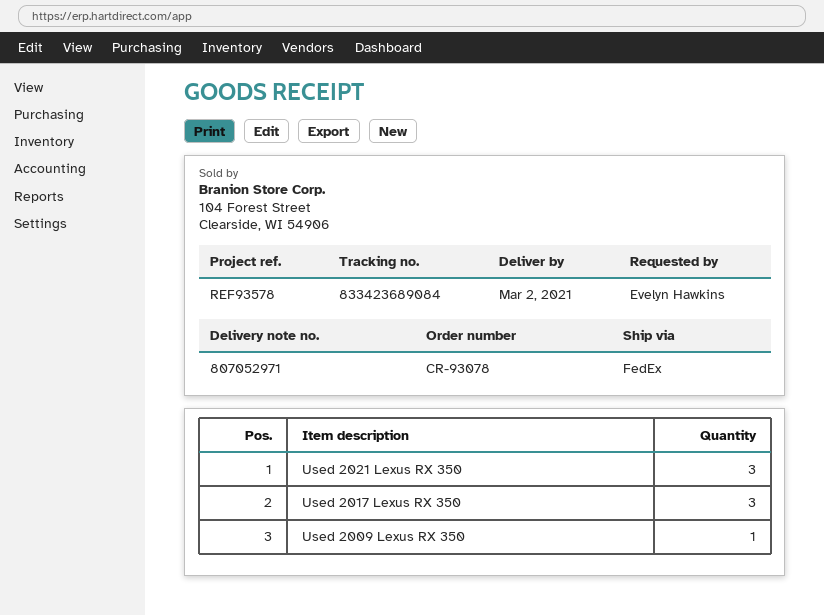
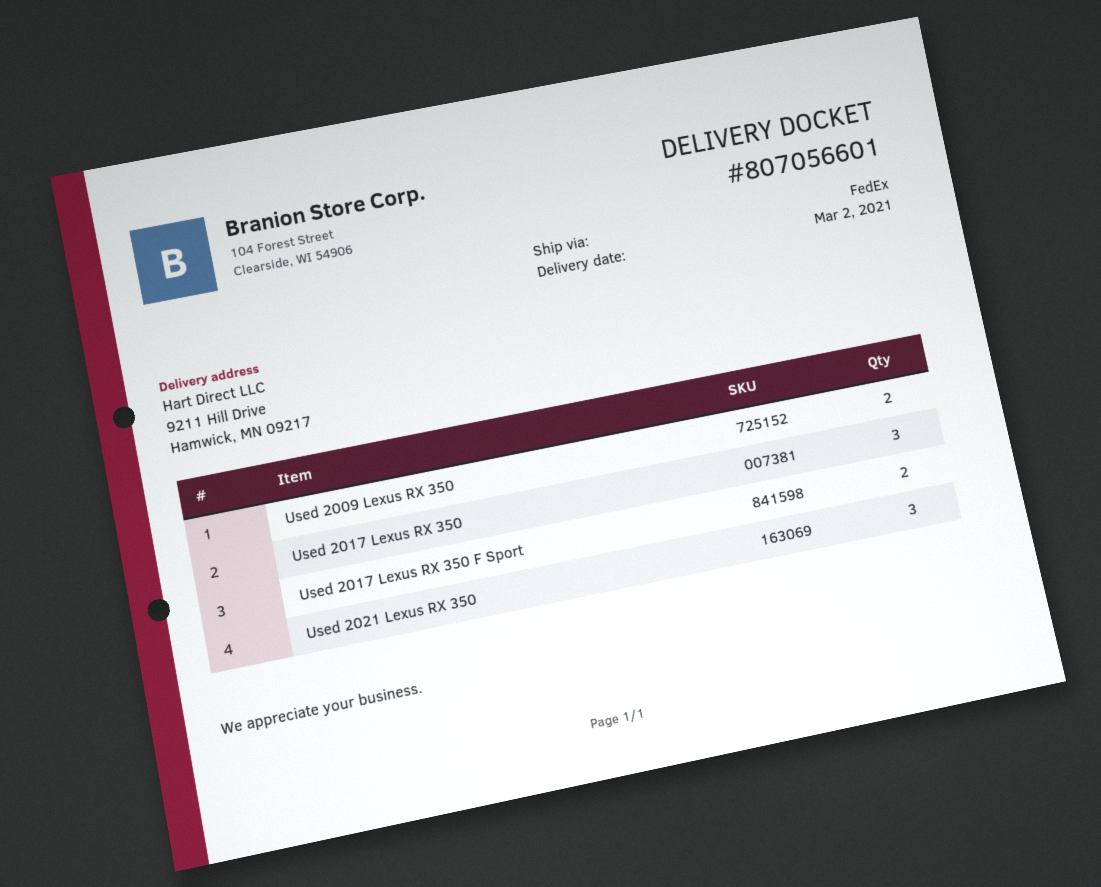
delivery note number: 807052971 -> 807056601
Used 2009 Lexus RX 350: 1 -> 2
Used 2017 Lexus RX 350 F Sport: none -> 2

